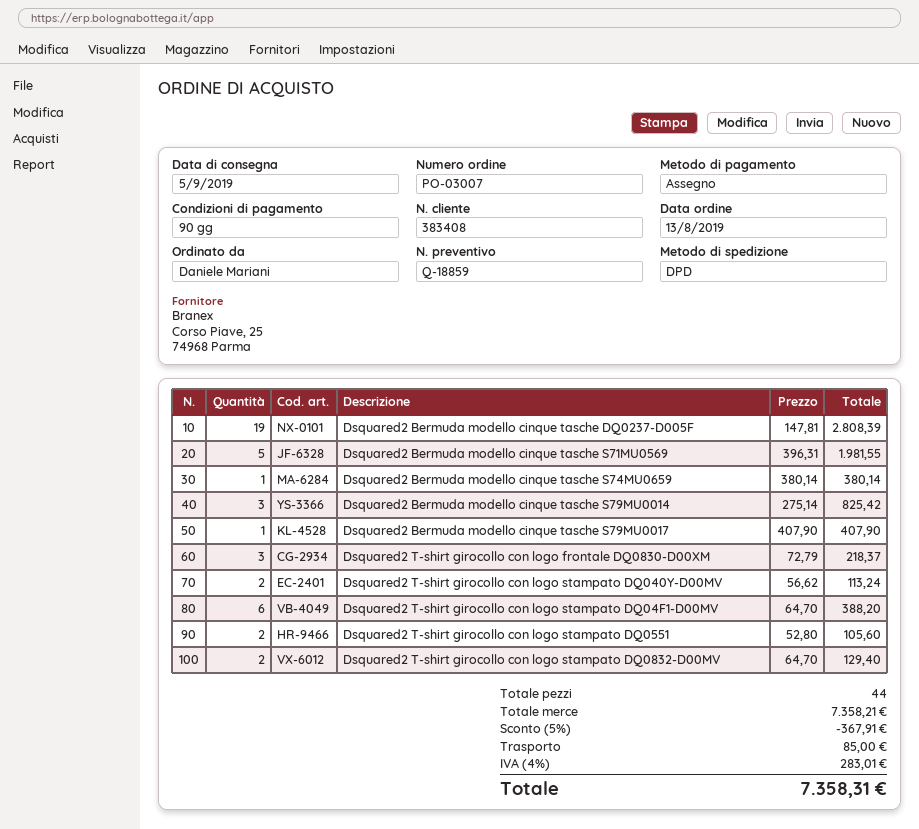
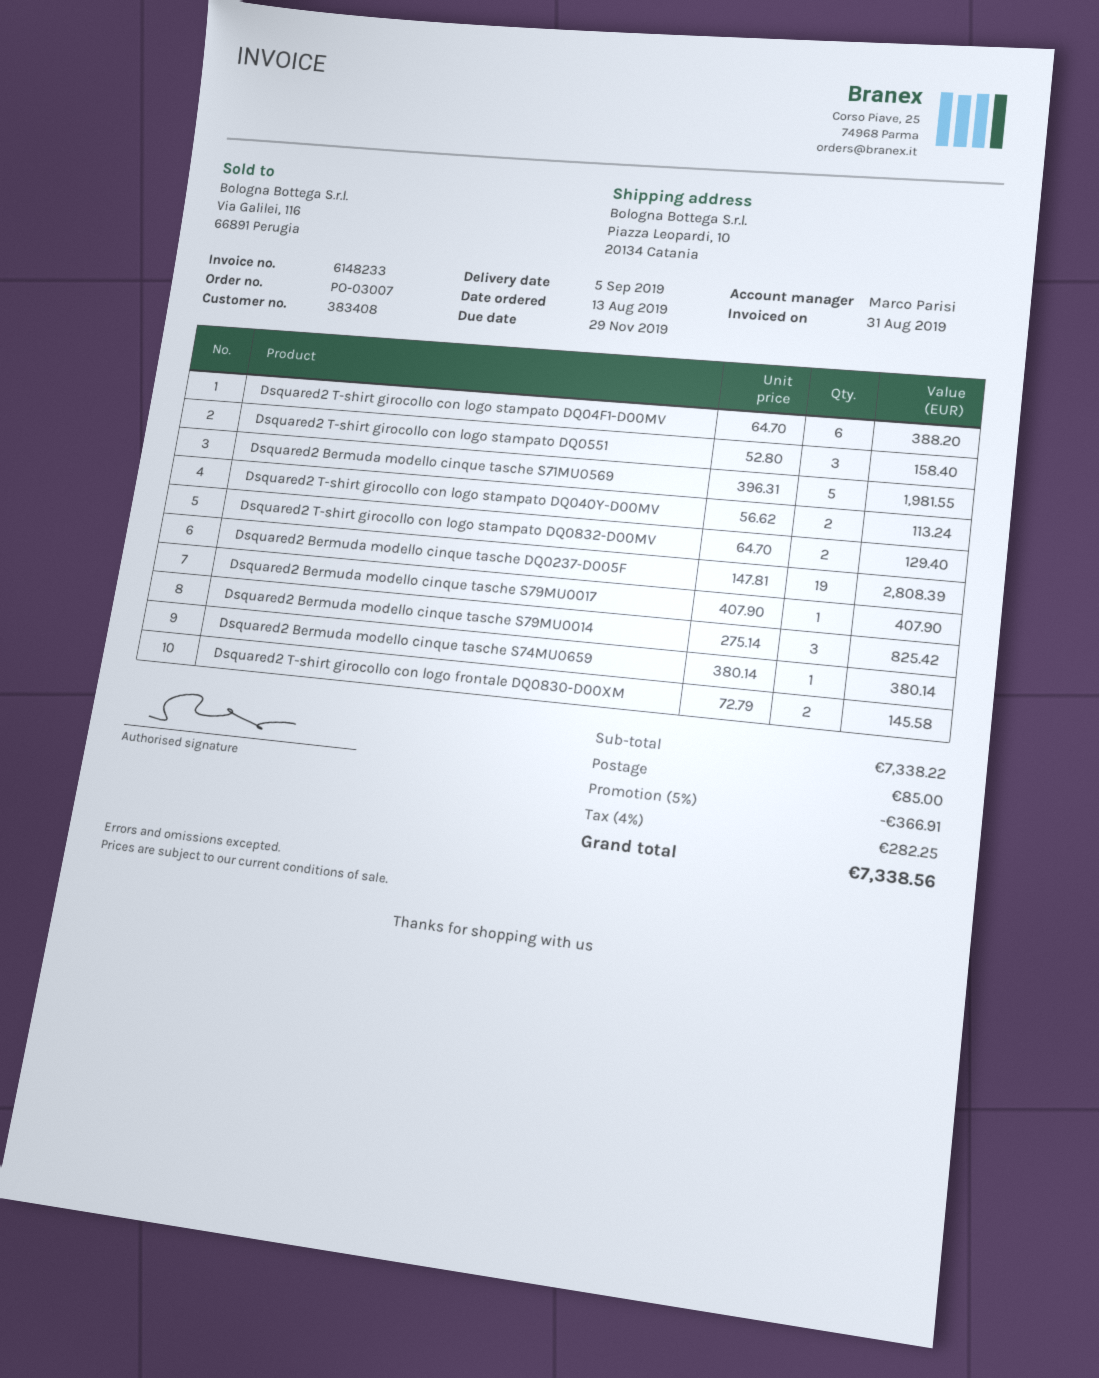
Dsquared2 T-shirt girocollo con logo frontale DQ0830-D00XM: 3 x 72.79 = 218.37 -> 2 x 72.79 = 145.58
Dsquared2 T-shirt girocollo con logo stampato DQ0551: 2 x 52.80 = 105.60 -> 3 x 52.80 = 158.40
subtotal: 7358.21 -> 7338.22
discount: 5% = 367.91 -> 5% = 366.91
tax: 4% = 283.01 -> 4% = 282.25
total: 7358.31 -> 7338.56

